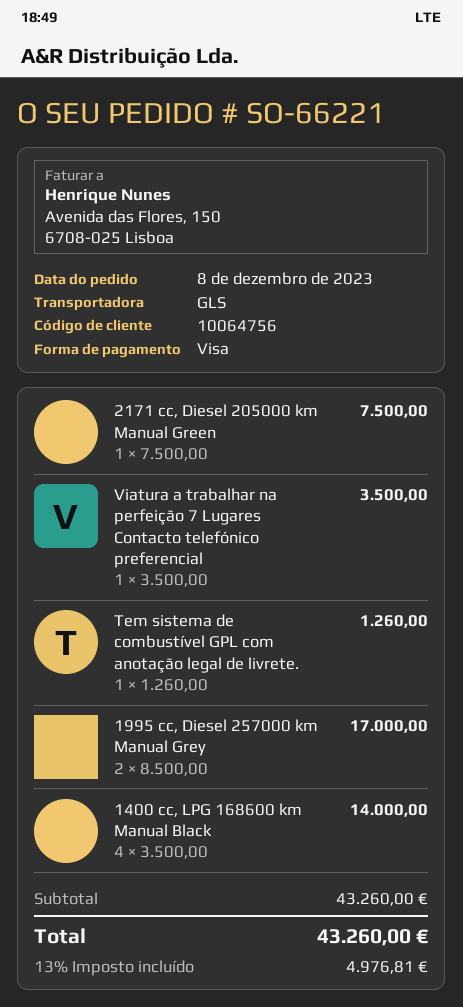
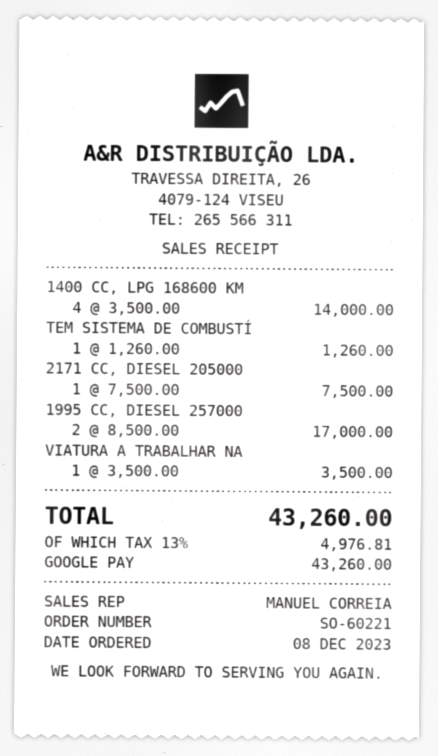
order number: SO-66221 -> SO-60221
payment method: Visa -> Google Pay

